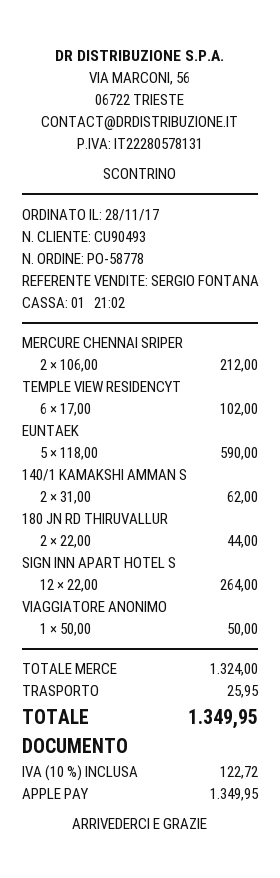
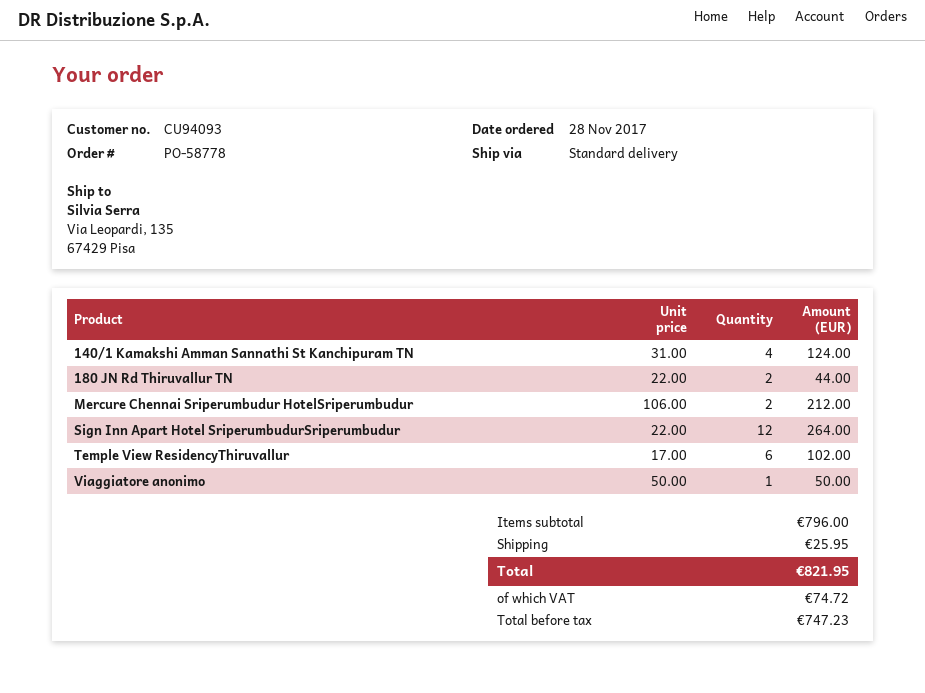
customer number: CU90493 -> CU94093
EUNTAEK: 5 x 118.00 = 590.00 -> none
140/1 KAMAKSHI AMMAN S: 2 x 31.00 = 62.00 -> 4 x 31.00 = 124.00
subtotal: 1324.00 -> 796.00
tax: 122.72 -> 74.72
total: 1349.95 -> 821.95

